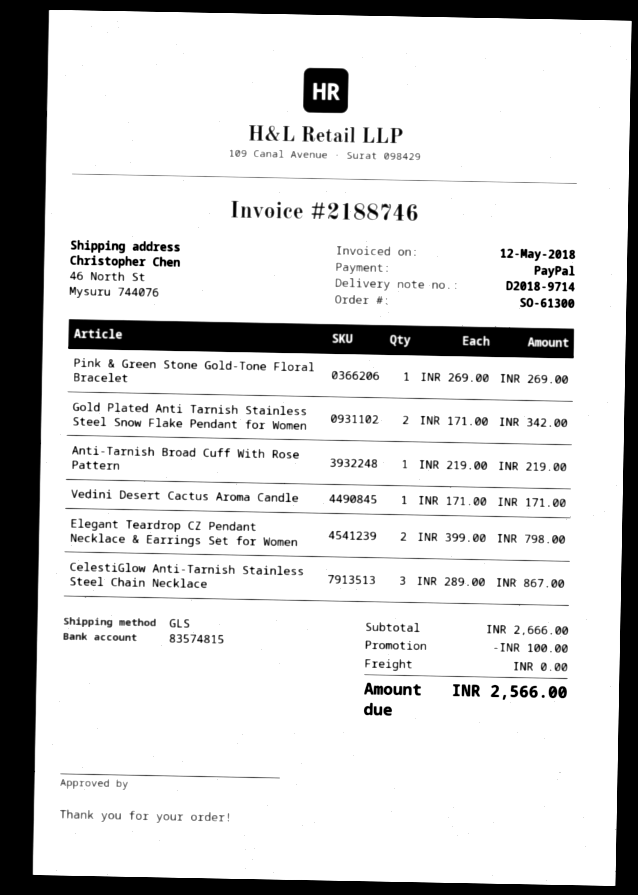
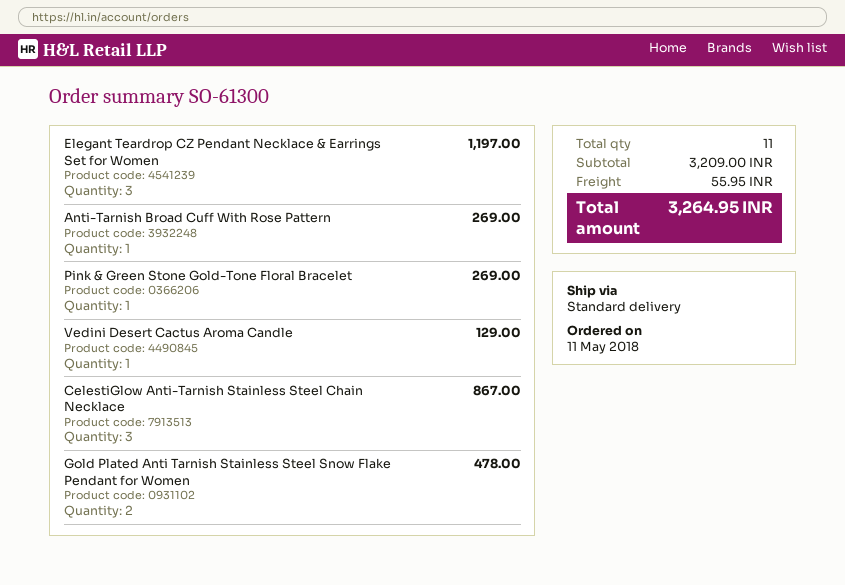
shipping method: GLS -> standard
Gold Plated Anti Tarnish Stainless Steel Snow Flake Pendant for Women: 2 for 342.00 -> 2 for 478.00
Anti-Tarnish Broad Cuff With Rose Pattern: 1 for 219.00 -> 1 for 269.00
Vedini Desert Cactus Aroma Candle: 1 for 171.00 -> 1 for 129.00
Elegant Teardrop CZ Pendant Necklace & Earrings Set for Women: 2 for 798.00 -> 3 for 1197.00
subtotal: 2666.00 -> 3209.00
discount: 100.00 -> none
shipping: 0.00 -> 55.95
total: 2566.00 -> 3264.95

